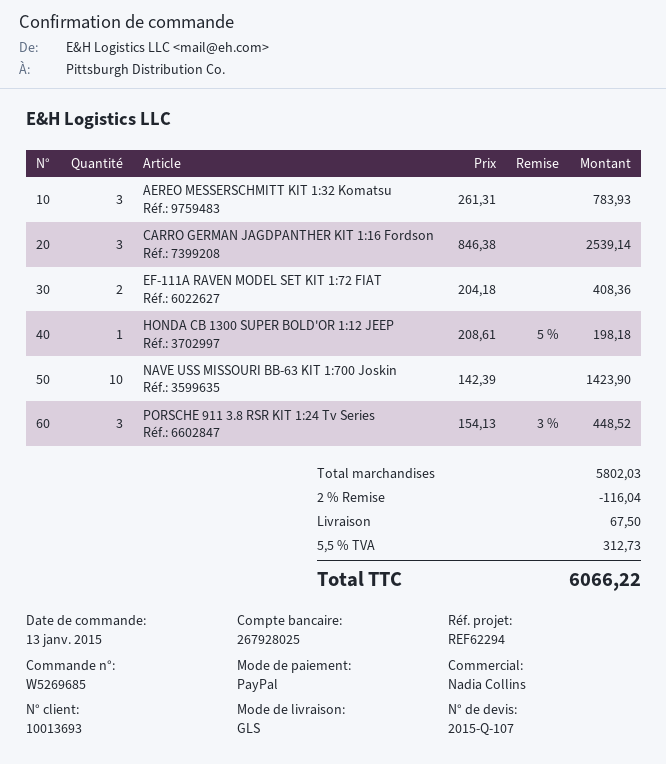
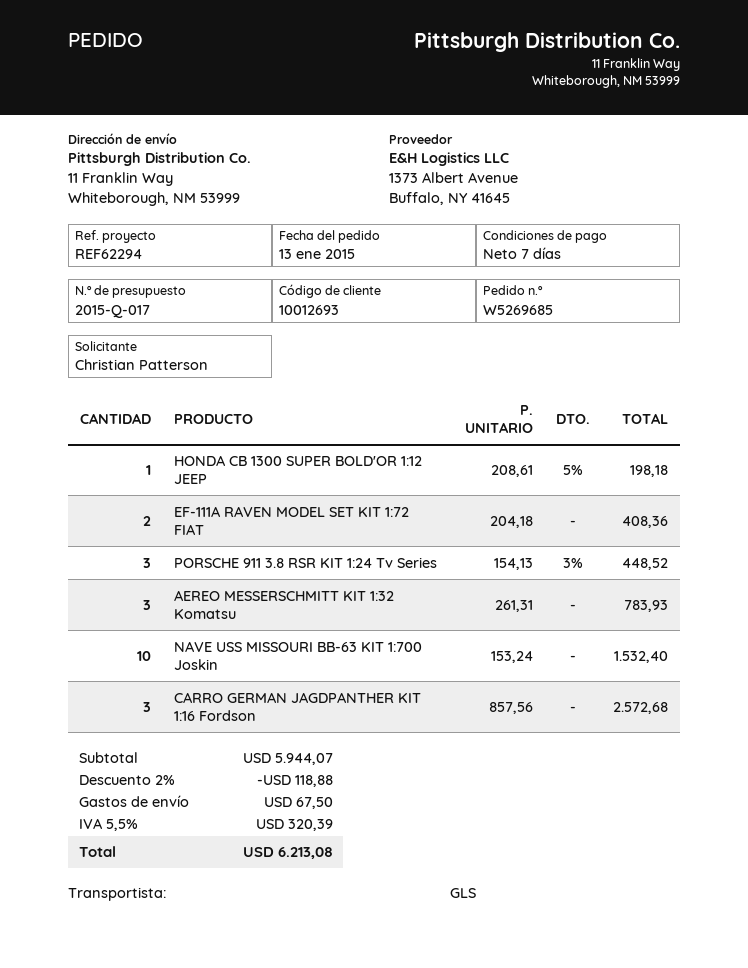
quote number: 2015-Q-107 -> 2015-Q-017
customer number: 10013693 -> 10012693
CARRO GERMAN JAGDPANTHER KIT 1:16 Fordson: 3 x 846.38 = 2539.14 -> 3 x 857.56 = 2572.68
NAVE USS MISSOURI BB-63 KIT 1:700 Joskin: 10 x 142.39 = 1423.90 -> 10 x 153.24 = 1532.40
subtotal: 5802.03 -> 5944.07
discount: 2% = 116.04 -> 2% = 118.88
tax: 5.5% = 312.73 -> 5.5% = 320.39
total: 6066.22 -> 6213.08

